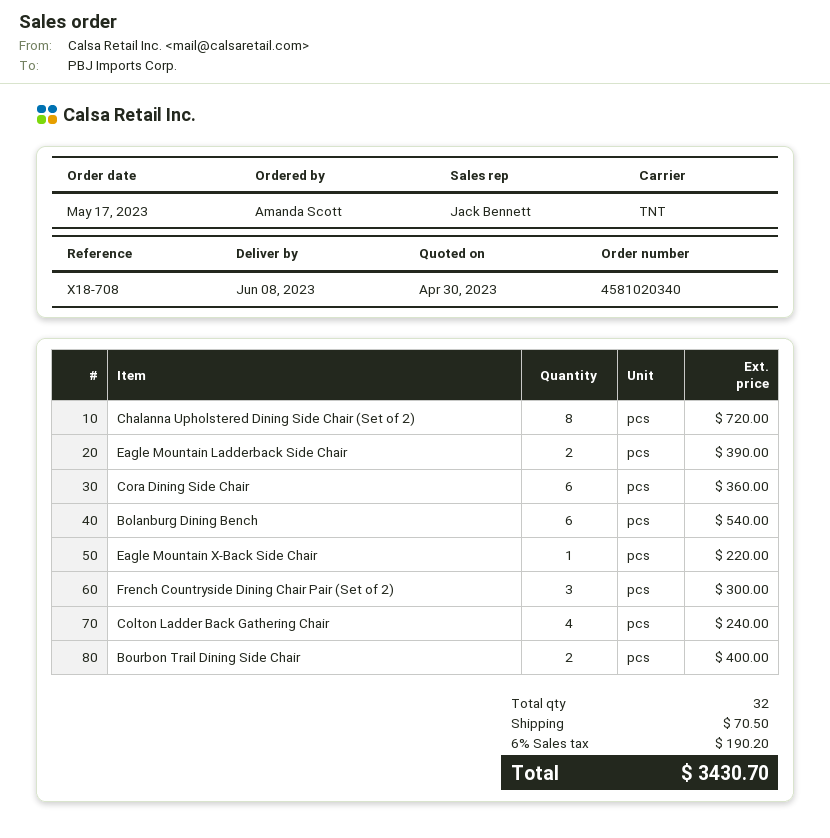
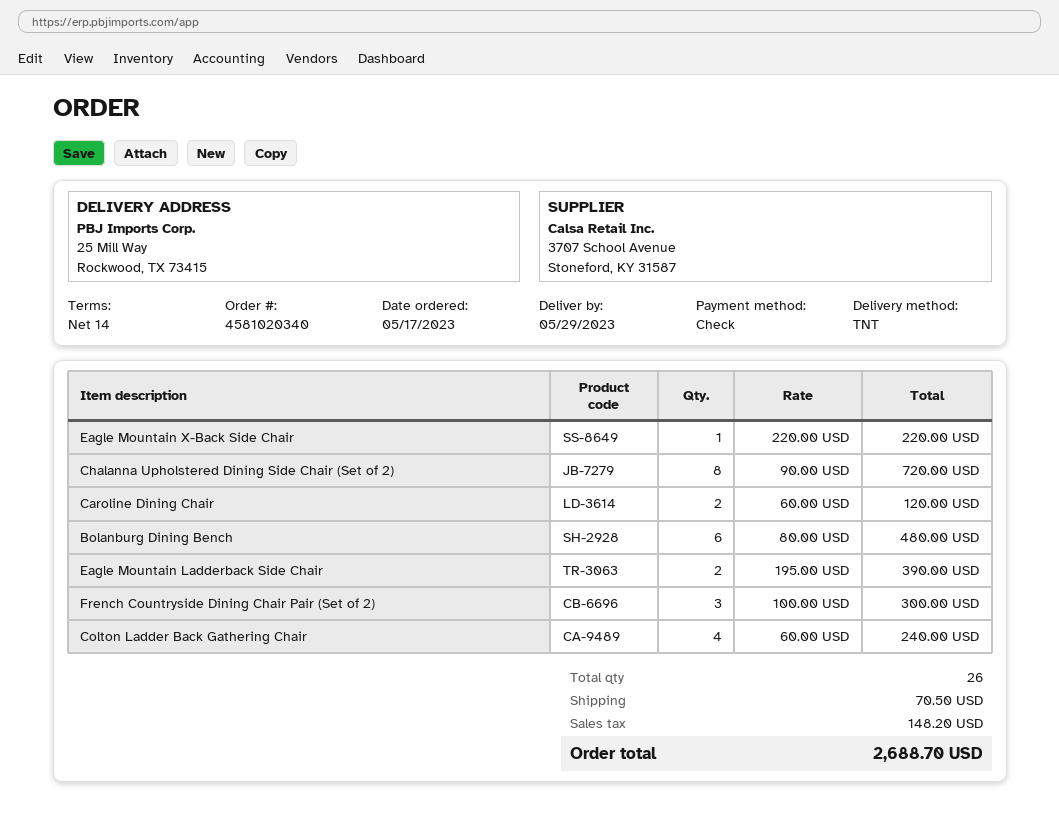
delivery date: 2023-06-08 -> 2023-05-29
Cora Dining Side Chair: 6 for 360.00 -> none
Bolanburg Dining Bench: 6 for 540.00 -> 6 for 480.00
Bourbon Trail Dining Side Chair: 2 for 400.00 -> none
Caroline Dining Chair: none -> 2 for 120.00
total quantity: 32 -> 26
tax: 190.20 -> 148.20
total: 3430.70 -> 2688.70

